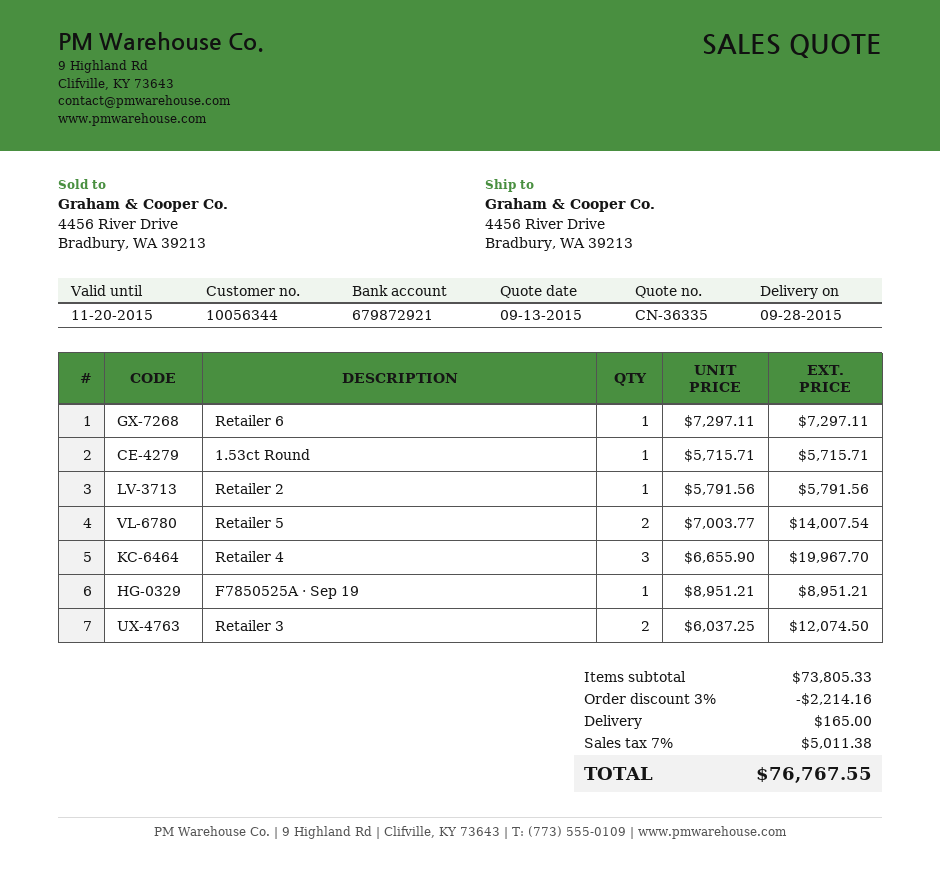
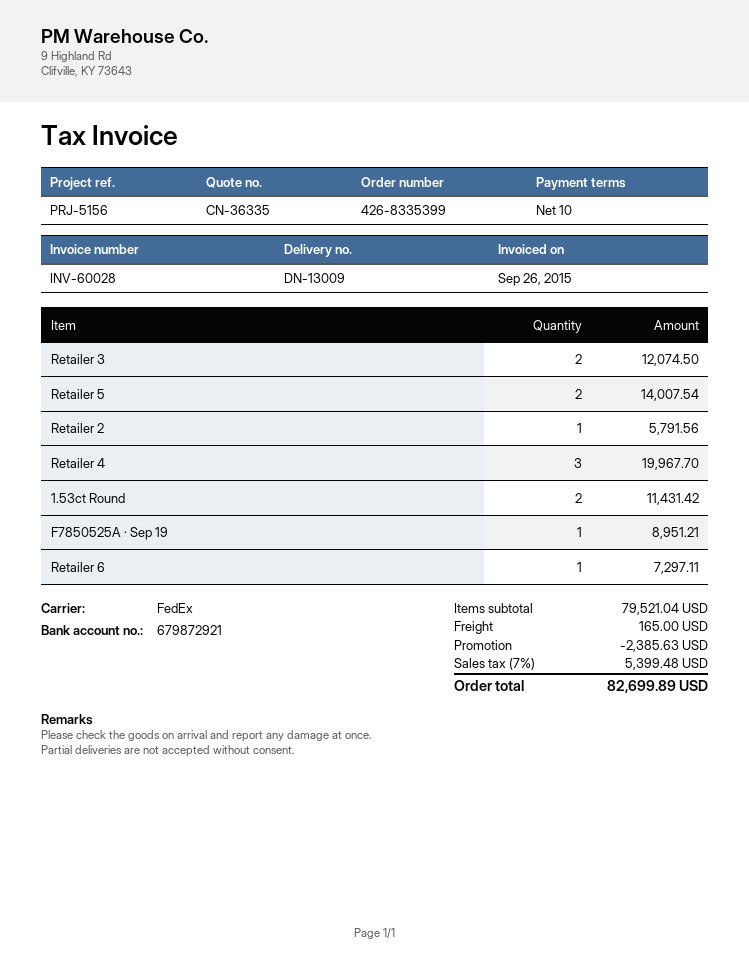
1.53ct Round: 1 for 5715.71 -> 2 for 11431.42
subtotal: 73805.33 -> 79521.04
discount: 2214.16 -> 2385.63
tax: 7% = 5011.38 -> 7% = 5399.48
total: 76767.55 -> 82699.89

